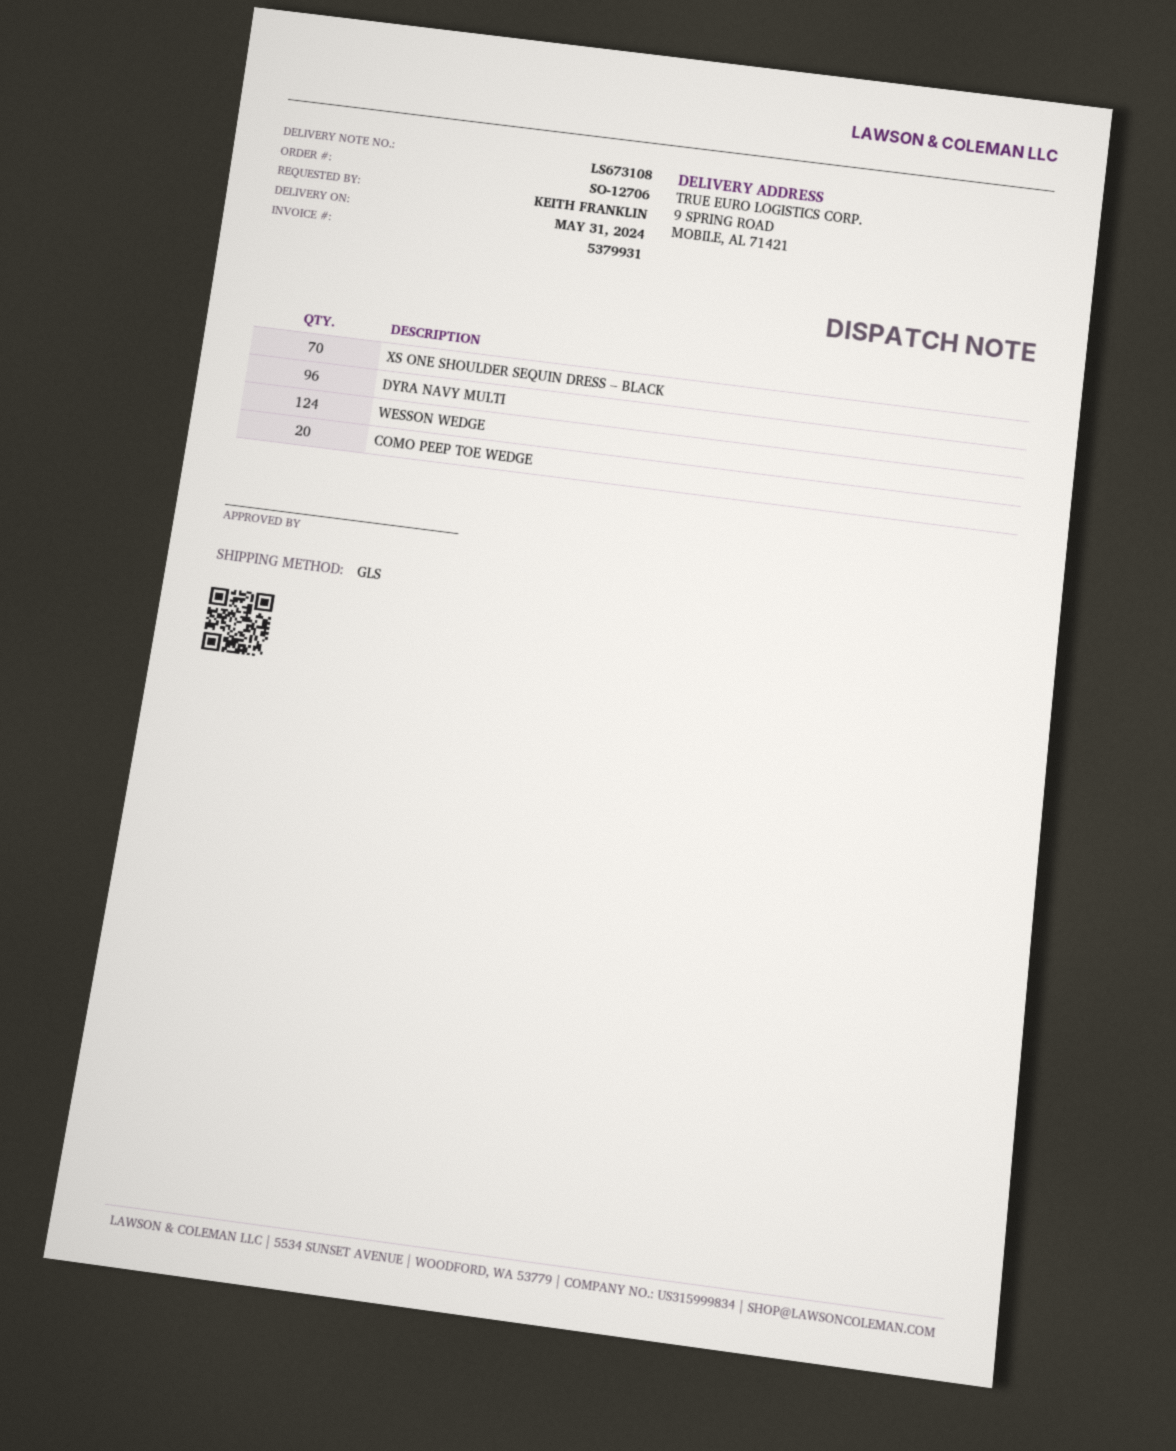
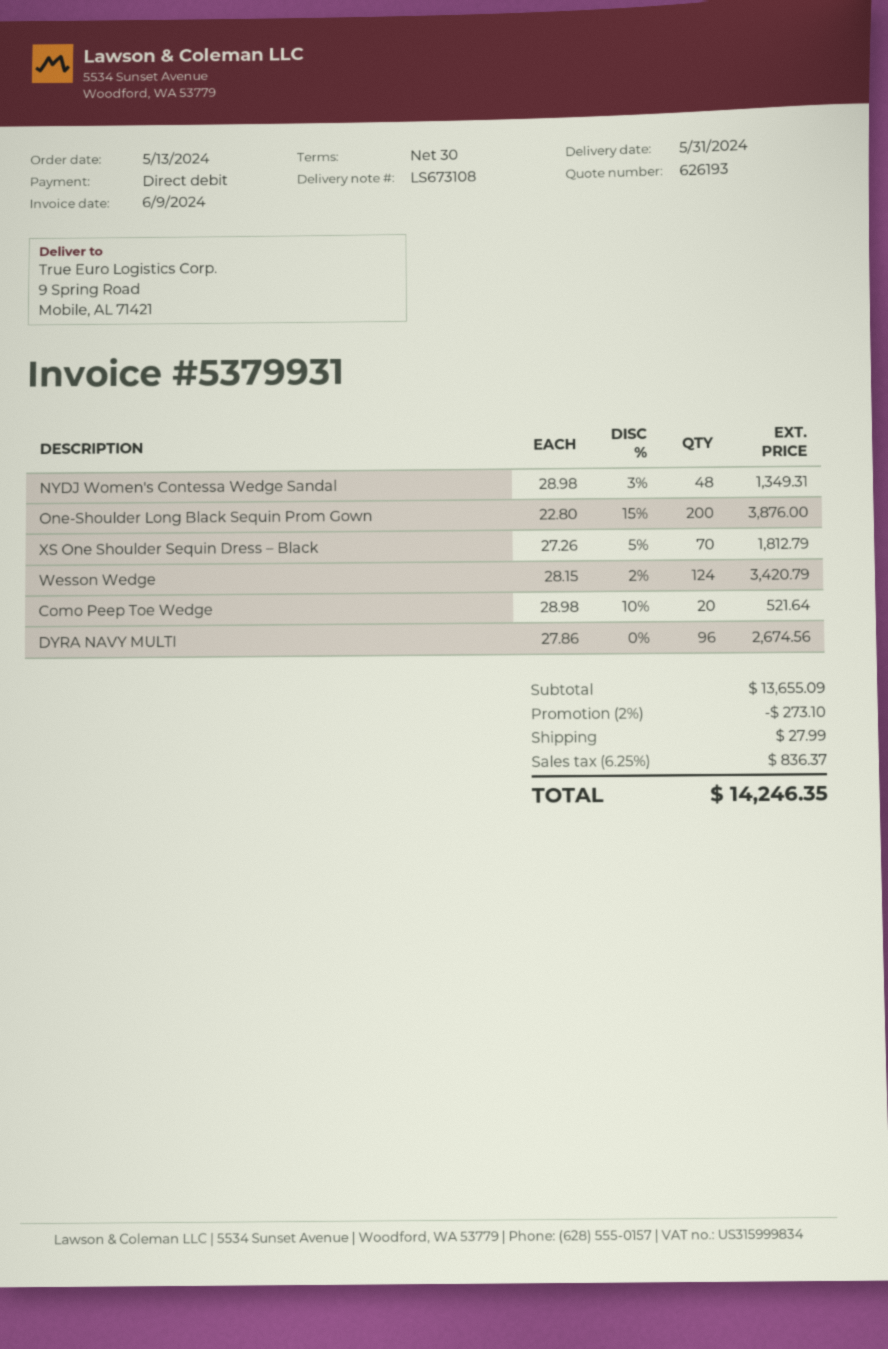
NYDJ Women's Contessa Wedge Sandal: none -> 48
One-Shoulder Long Black Sequin Prom Gown: none -> 200

